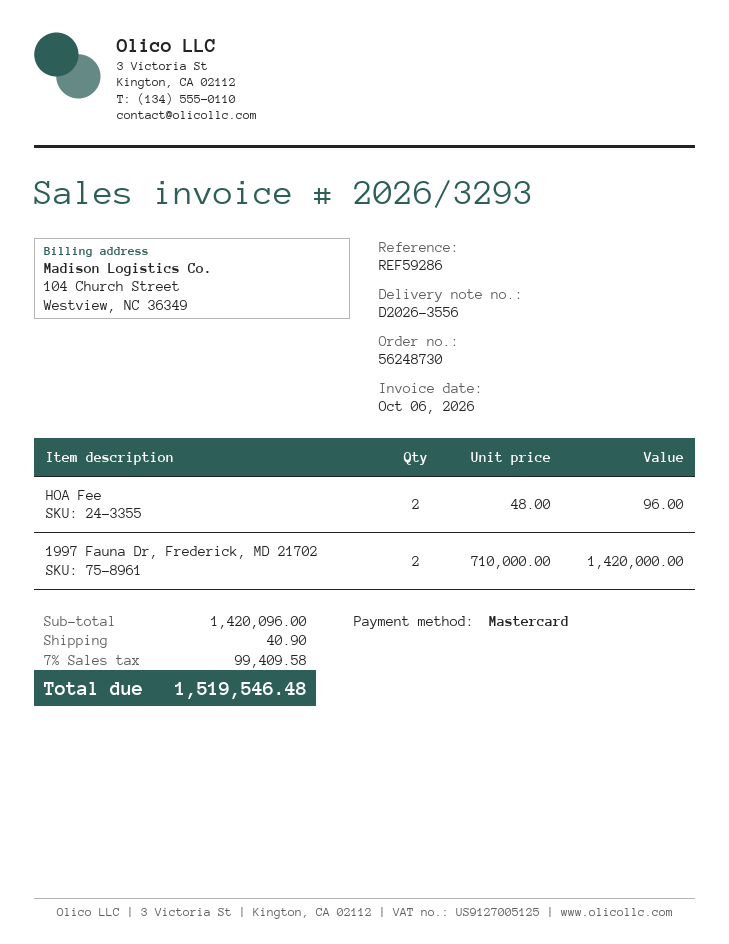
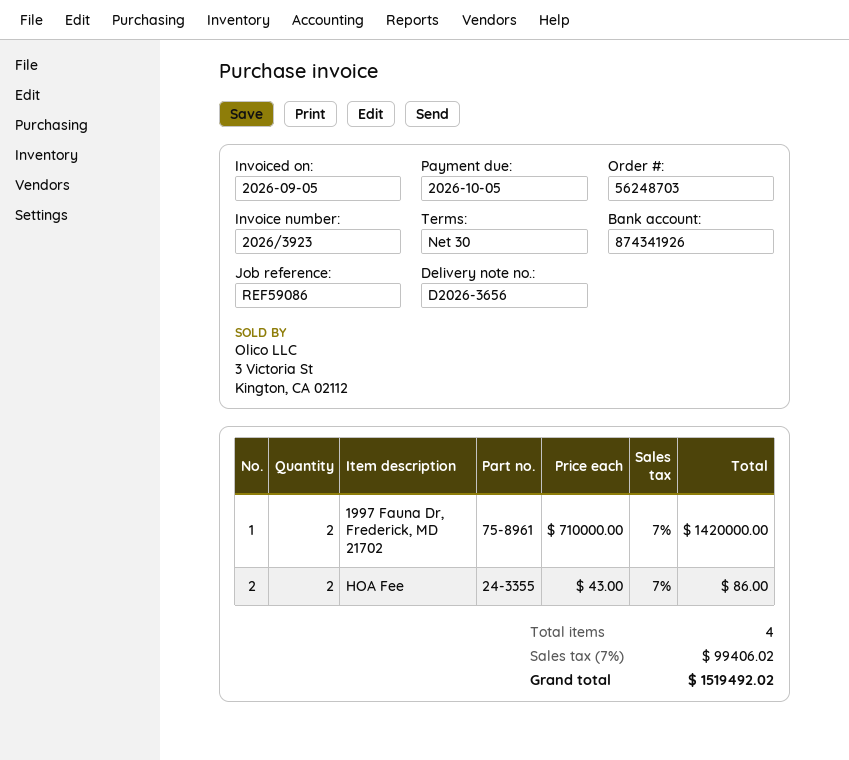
order number: 56248730 -> 56248703
delivery note number: D2026-3556 -> D2026-3656
invoice number: 2026/3293 -> 2026/3923
invoice date: 2026-10-06 -> 2026-09-05
reference: REF59286 -> REF59086
HOA Fee: 2 x 48.00 = 96.00 -> 2 x 43.00 = 86.00
shipping: 40.90 -> none
tax: 7% = 99409.58 -> 7% = 99406.02
total: 1519546.48 -> 1519492.02

